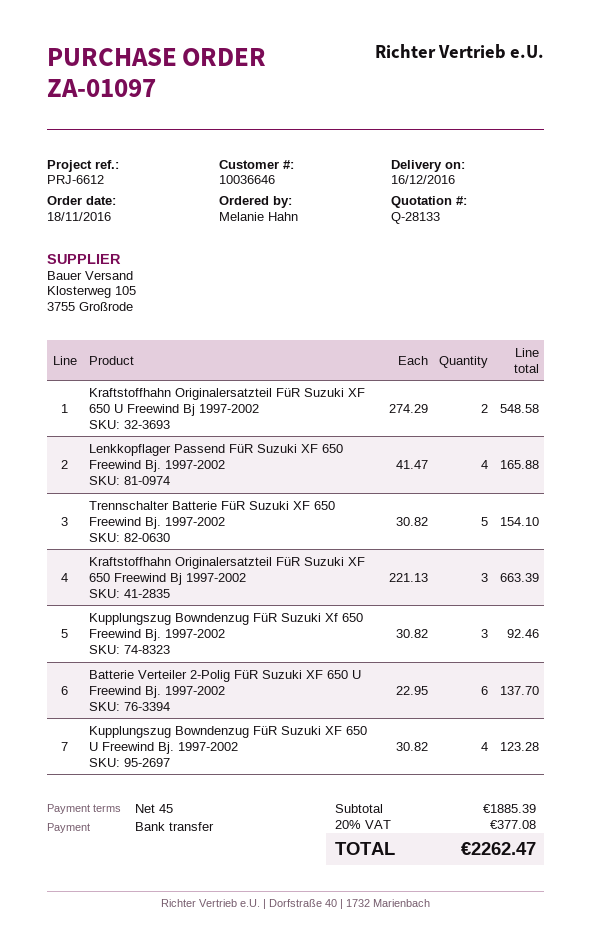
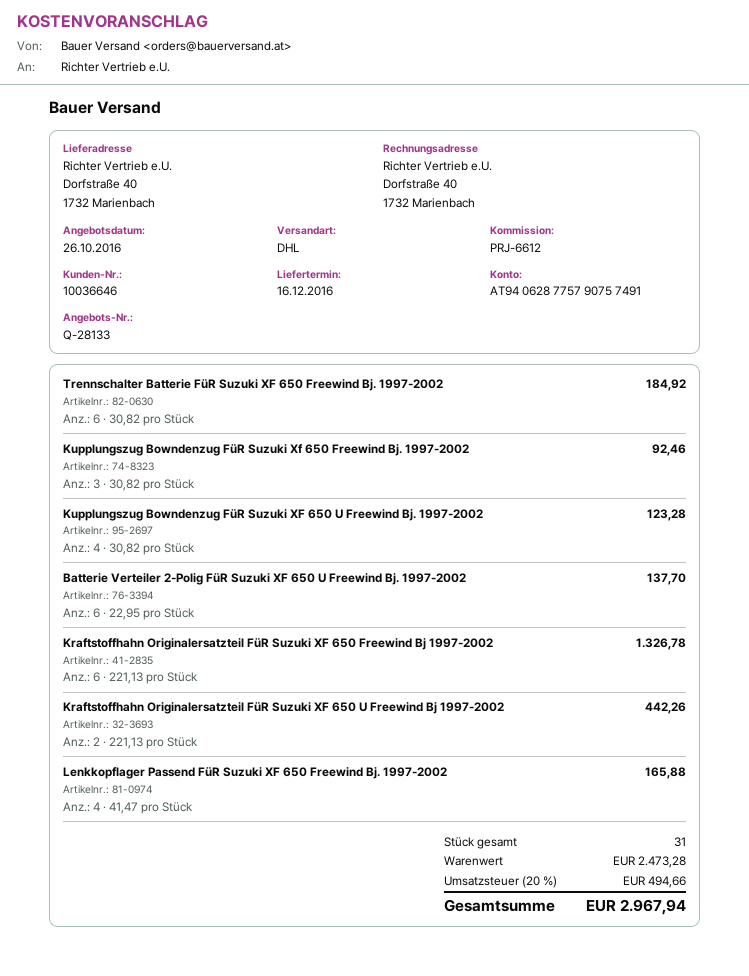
Kraftstoffhahn Originalersatzteil FüR Suzuki XF 650 U Freewind Bj 1997-2002: 2 x 274.29 = 548.58 -> 2 x 221.13 = 442.26
Trennschalter Batterie FüR Suzuki XF 650 Freewind Bj. 1997-2002: 5 x 30.82 = 154.10 -> 6 x 30.82 = 184.92
Kraftstoffhahn Originalersatzteil FüR Suzuki XF 650 Freewind Bj 1997-2002: 3 x 221.13 = 663.39 -> 6 x 221.13 = 1326.78
subtotal: 1885.39 -> 2473.28
tax: 20% = 377.08 -> 20% = 494.66
total: 2262.47 -> 2967.94

